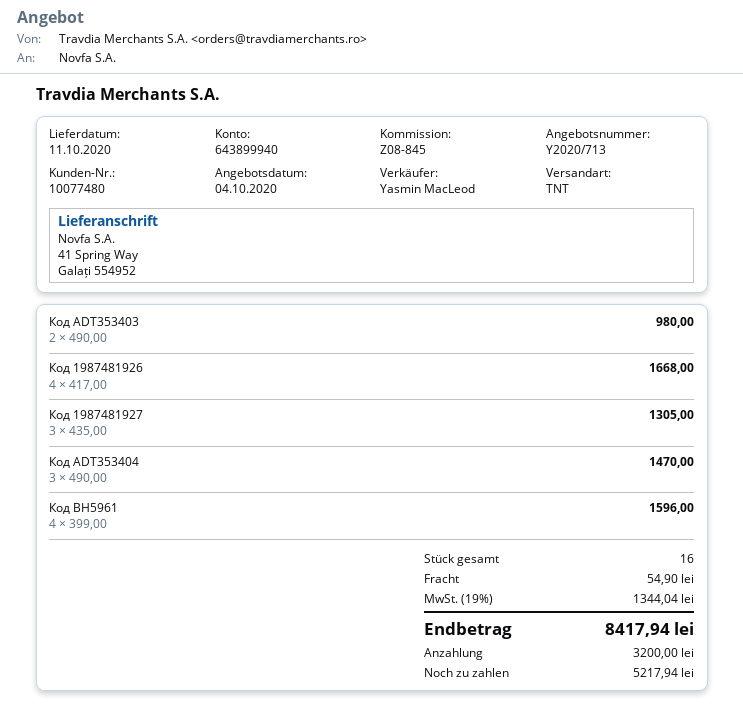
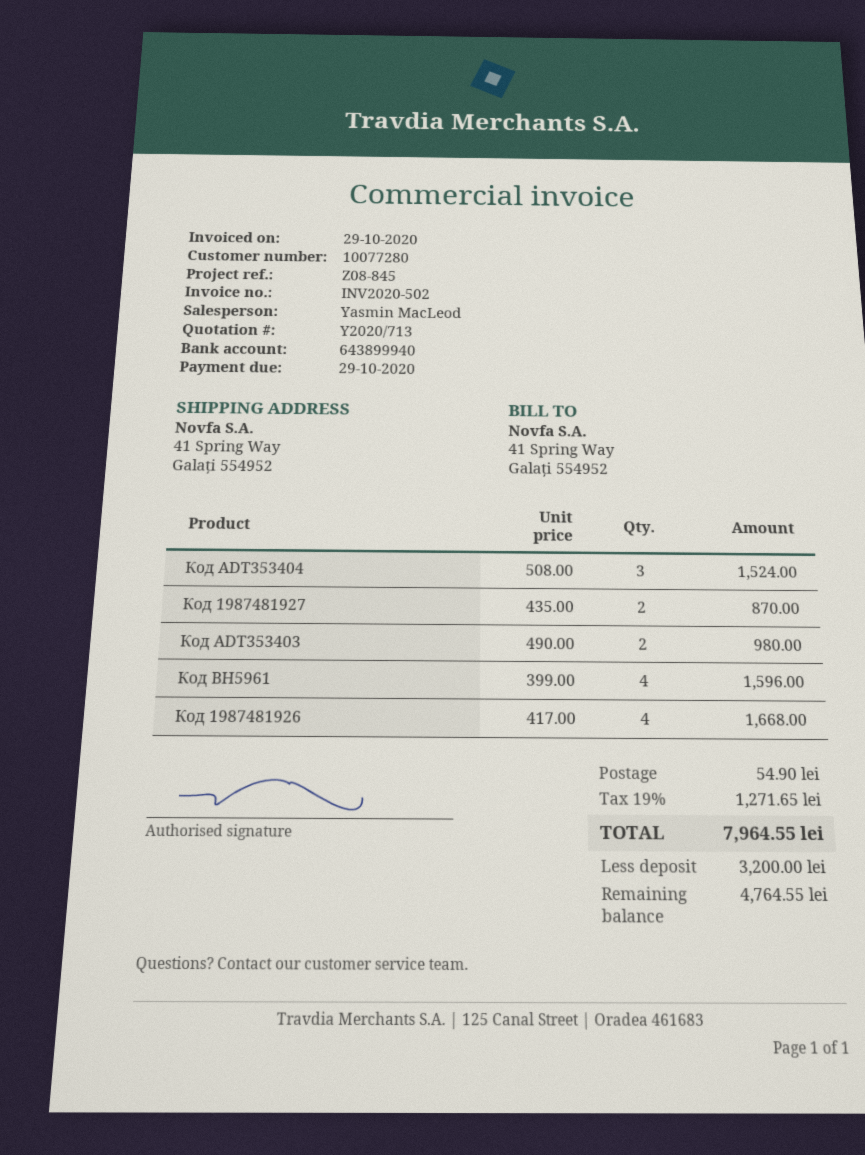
customer number: 10077480 -> 10077280
Код 1987481927: 3 x 435.00 = 1305.00 -> 2 x 435.00 = 870.00
Код ADT353404: 3 x 490.00 = 1470.00 -> 3 x 508.00 = 1524.00
tax: 19% = 1344.04 -> 19% = 1271.65
total: 8417.94 -> 7964.55
balance: 5217.94 -> 4764.55

